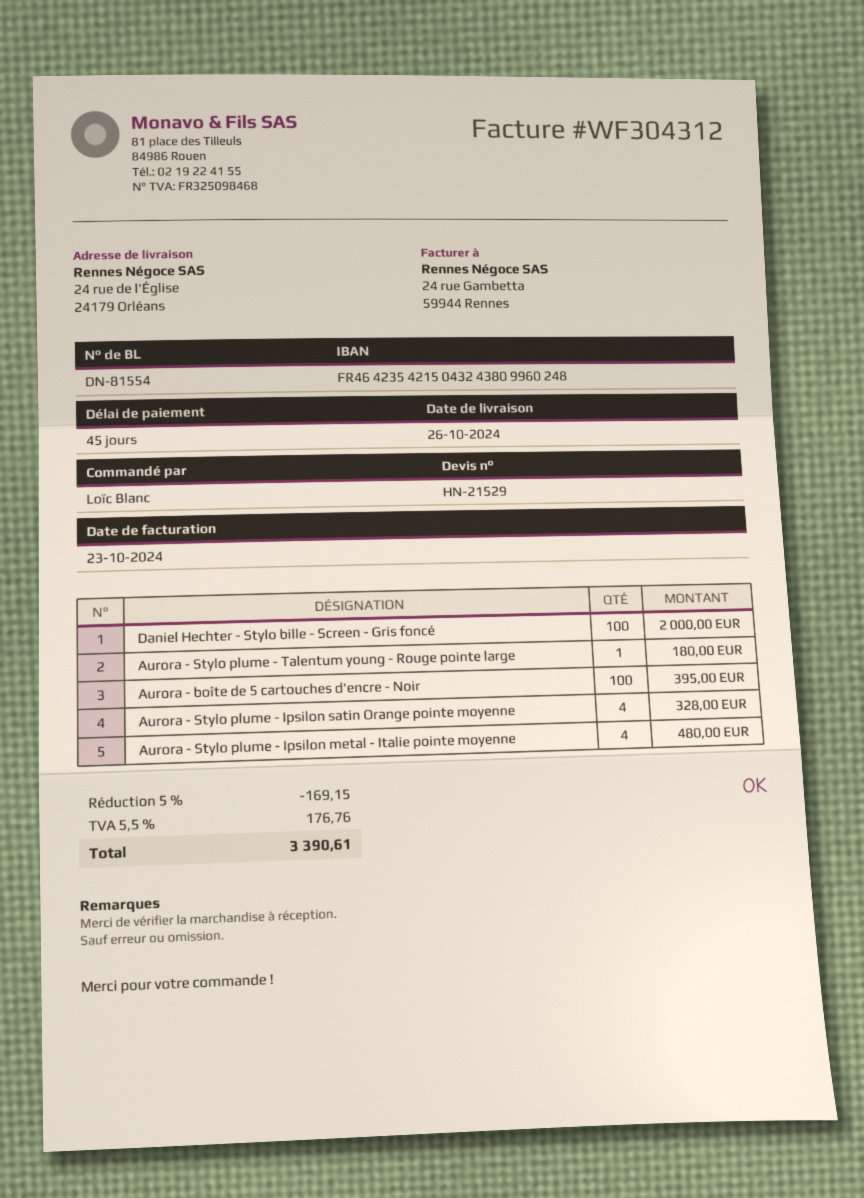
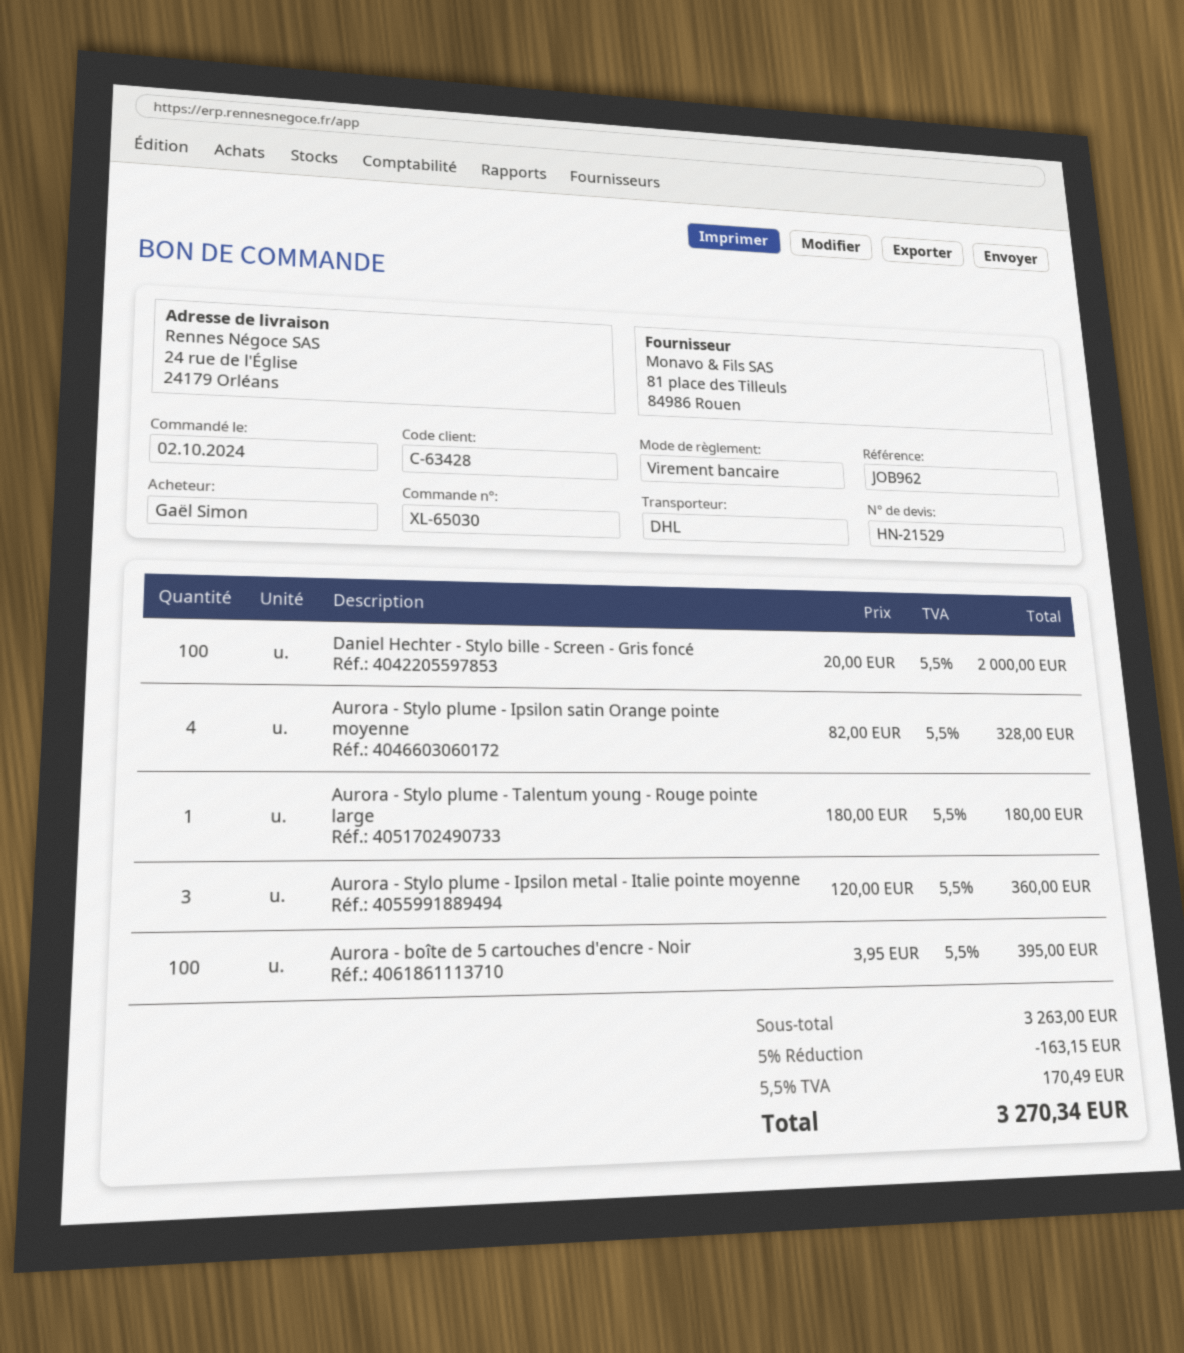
ordered by: Loïc Blanc -> Gaël Simon
Aurora - Stylo plume - Ipsilon metal - Italie pointe moyenne: 4 for 480.00 -> 3 for 360.00
discount: 5% = 169.15 -> 5% = 163.15
tax: 5.5% = 176.76 -> 5.5% = 170.49
total: 3390.61 -> 3270.34

